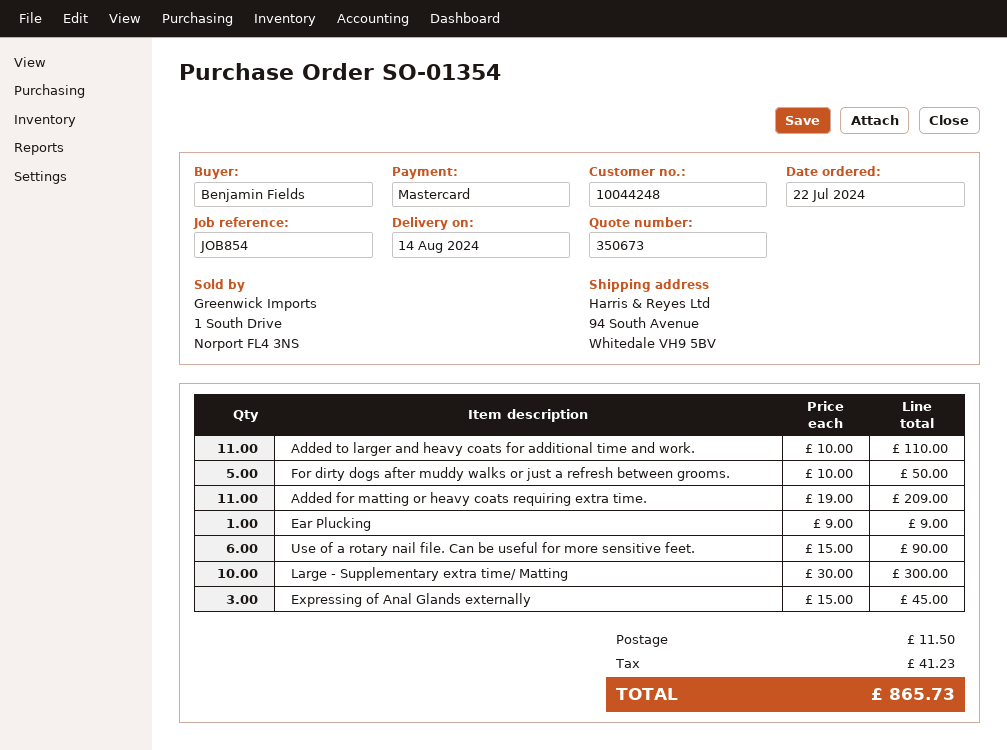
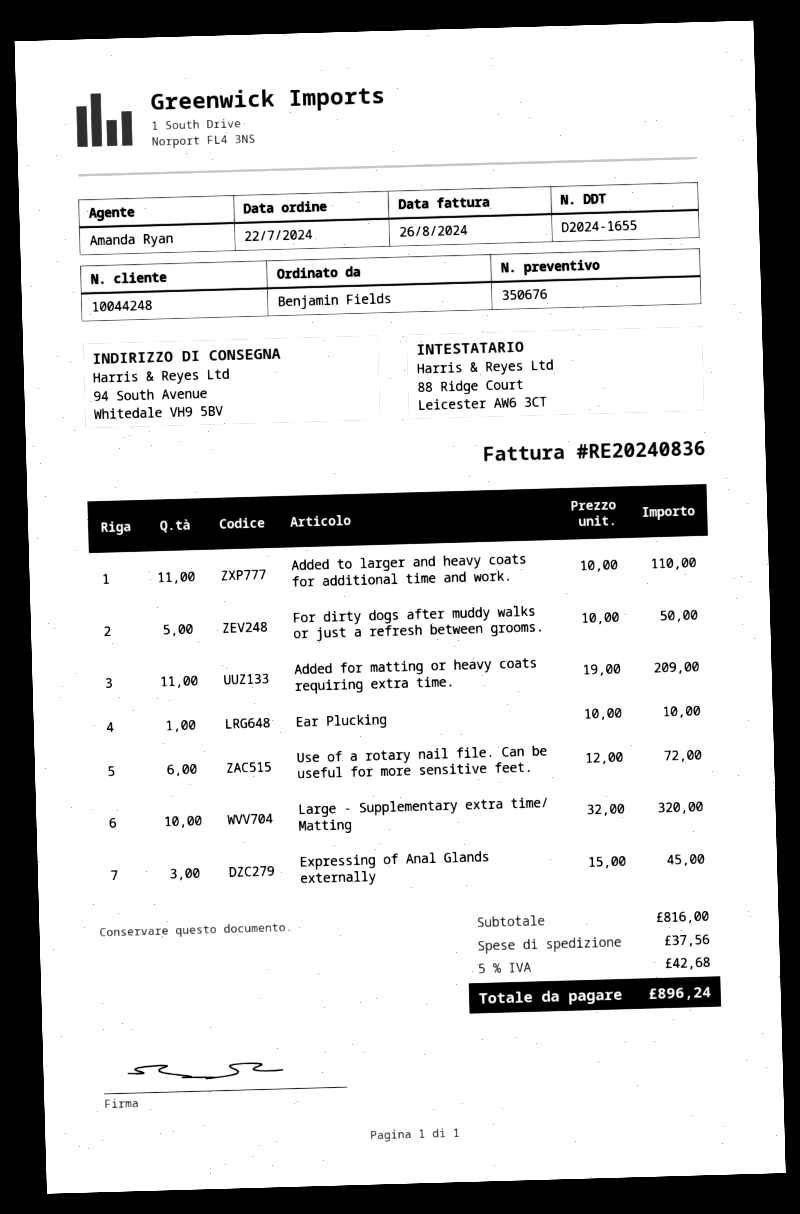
quote number: 350673 -> 350676
Ear Plucking: 1 x 9.00 = 9.00 -> 1 x 10.00 = 10.00
Use of a rotary nail file. Can be useful for more sensitive feet.: 6 x 15.00 = 90.00 -> 6 x 12.00 = 72.00
Large - Supplementary extra time/ Matting: 10 x 30.00 = 300.00 -> 10 x 32.00 = 320.00
shipping: 11.50 -> 37.56
tax: 41.23 -> 42.68
total: 865.73 -> 896.24

